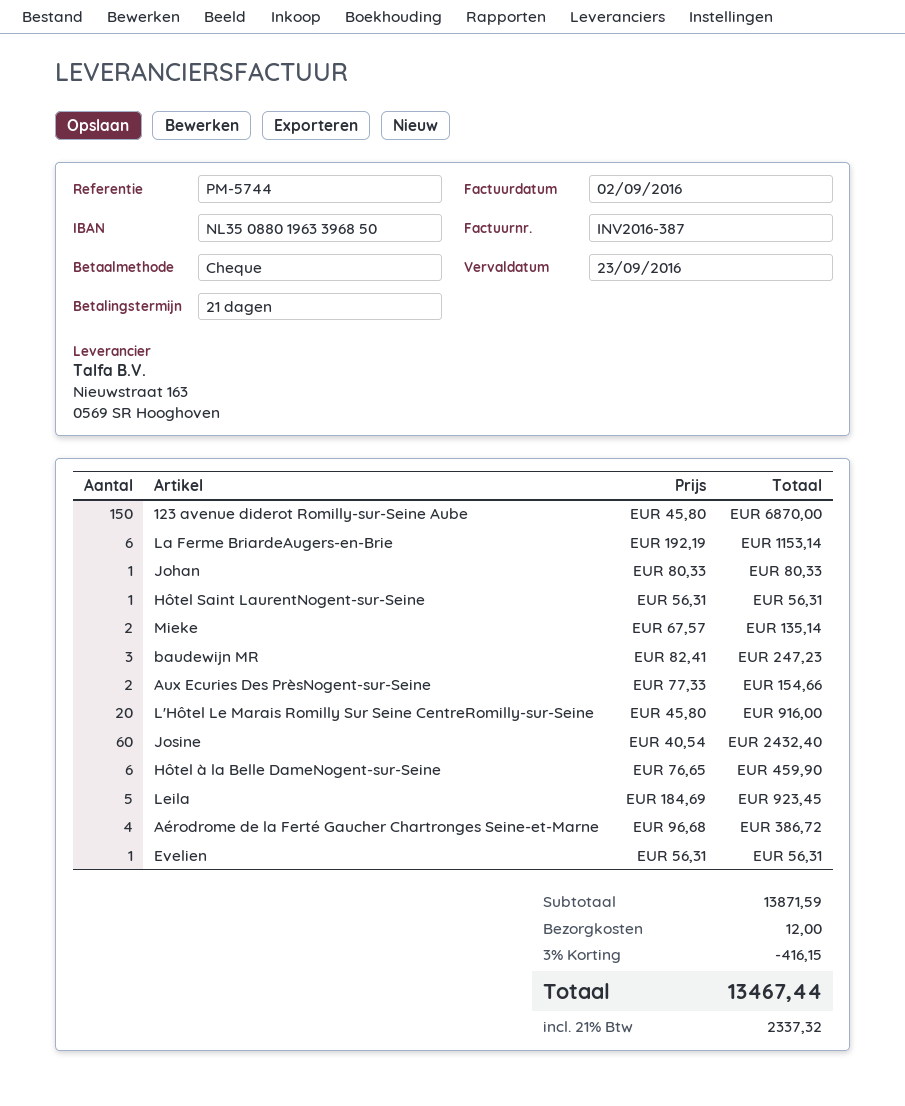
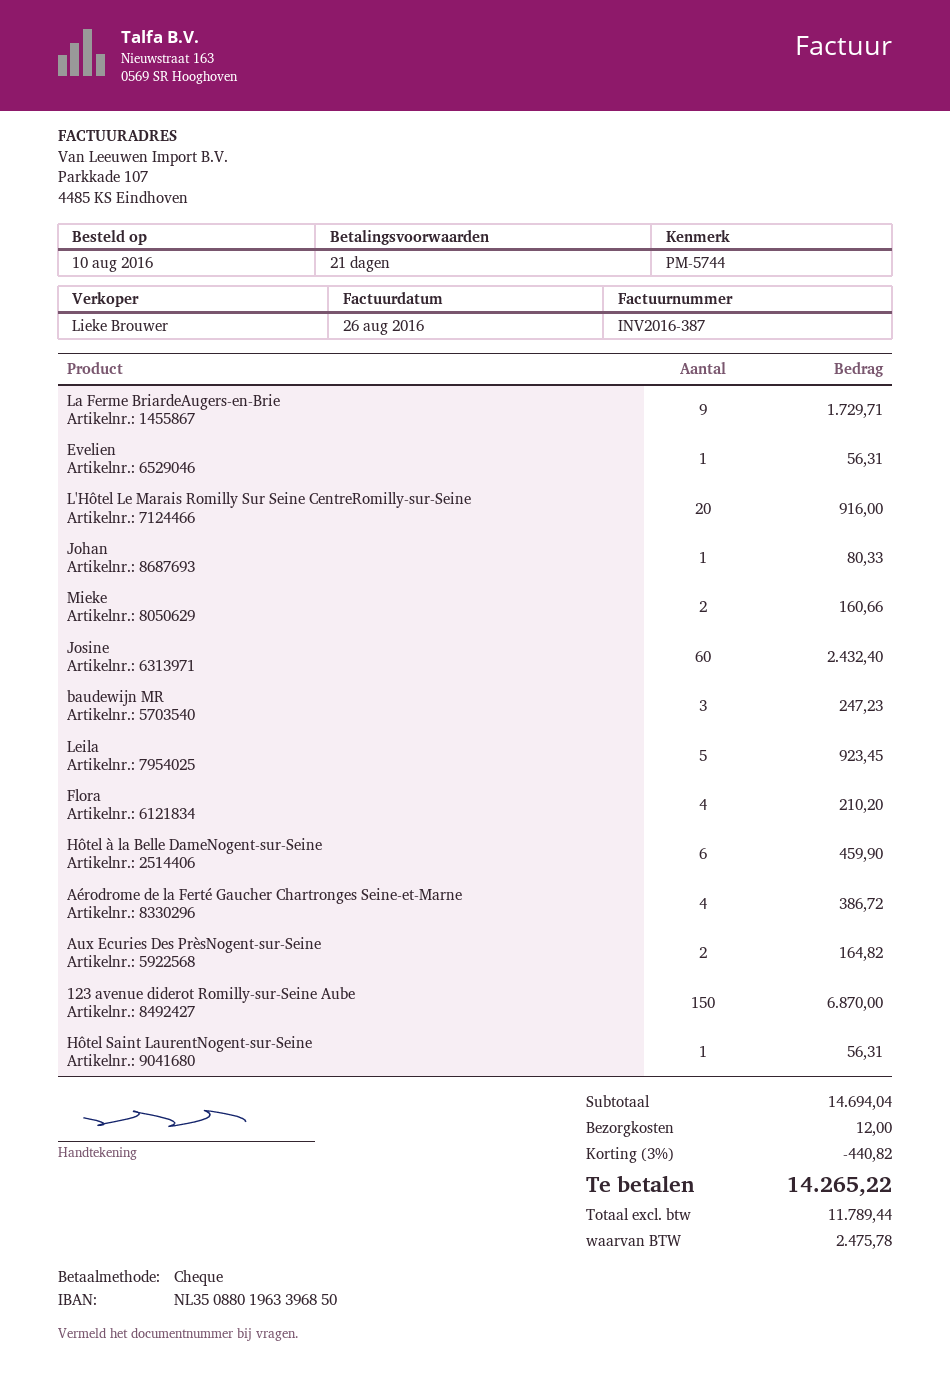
invoice date: 2016-09-02 -> 2016-08-26
La Ferme BriardeAugers-en-Brie: 6 for 1153.14 -> 9 for 1729.71
Mieke: 2 for 135.14 -> 2 for 160.66
Aux Ecuries Des PrèsNogent-sur-Seine: 2 for 154.66 -> 2 for 164.82
Flora: none -> 4 for 210.20
subtotal: 13871.59 -> 14694.04
discount: 3% = 416.15 -> 3% = 440.82
tax: 2337.32 -> 2475.78
total: 13467.44 -> 14265.22

